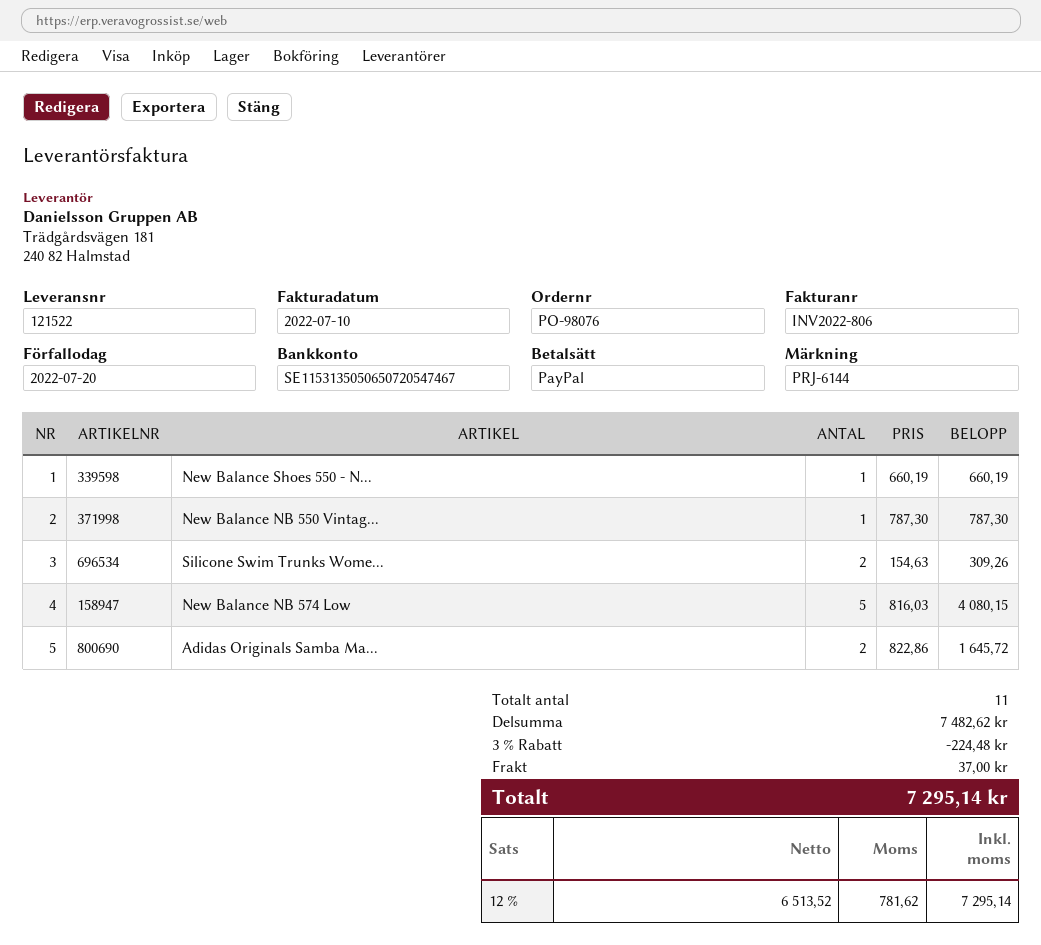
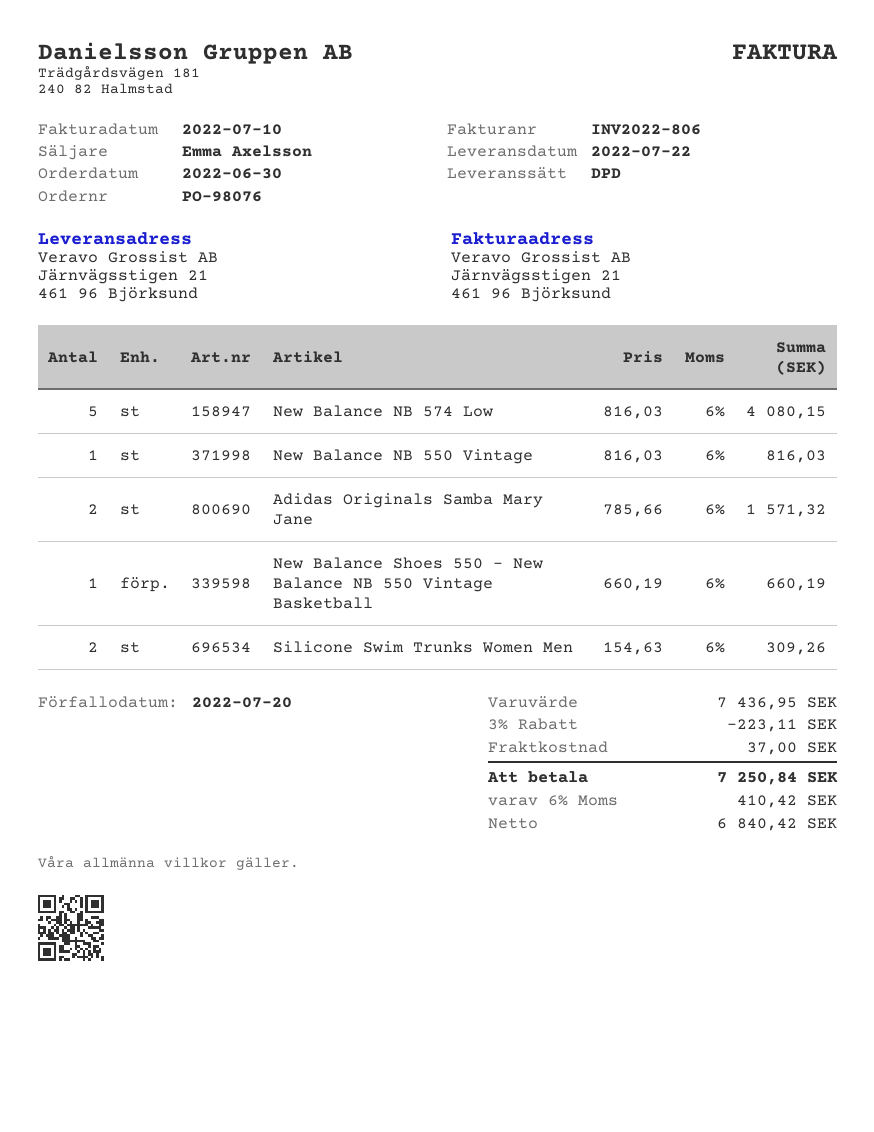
New Balance NB 550 Vintag...: 1 x 787.30 = 787.30 -> 1 x 816.03 = 816.03
Adidas Originals Samba Ma...: 2 x 822.86 = 1645.72 -> 2 x 785.66 = 1571.32
subtotal: 7482.62 -> 7436.95
discount: 3% = 224.48 -> 3% = 223.11
net: 6513.52 -> 6840.42
tax: 12% = 781.62 -> 6% = 410.42
total: 7295.14 -> 7250.84

